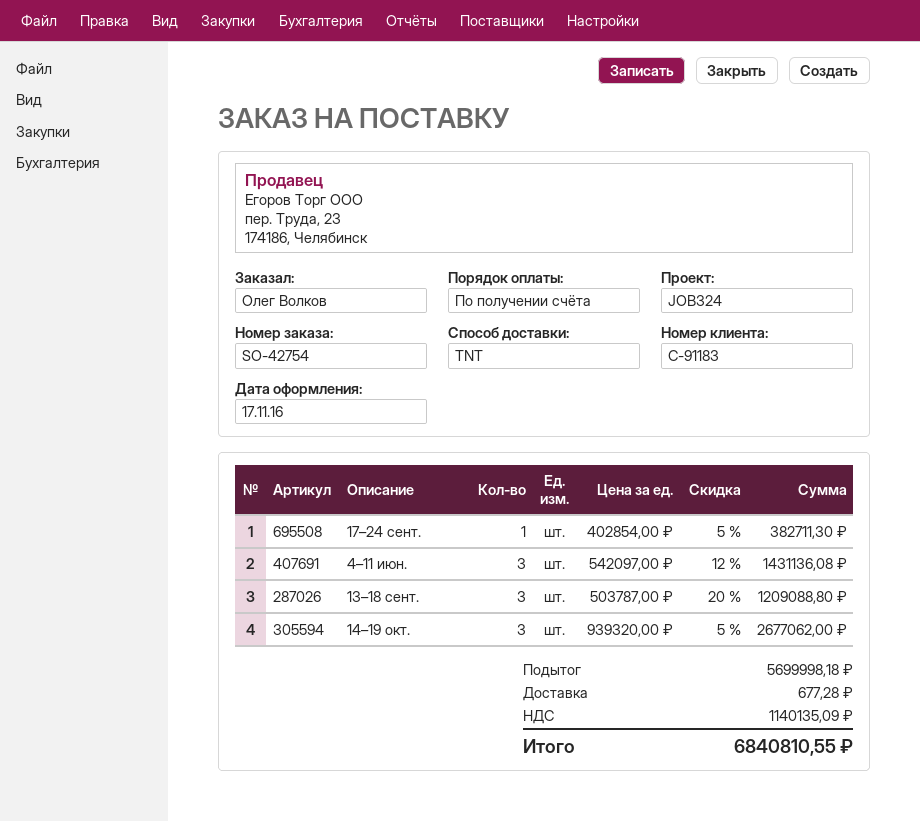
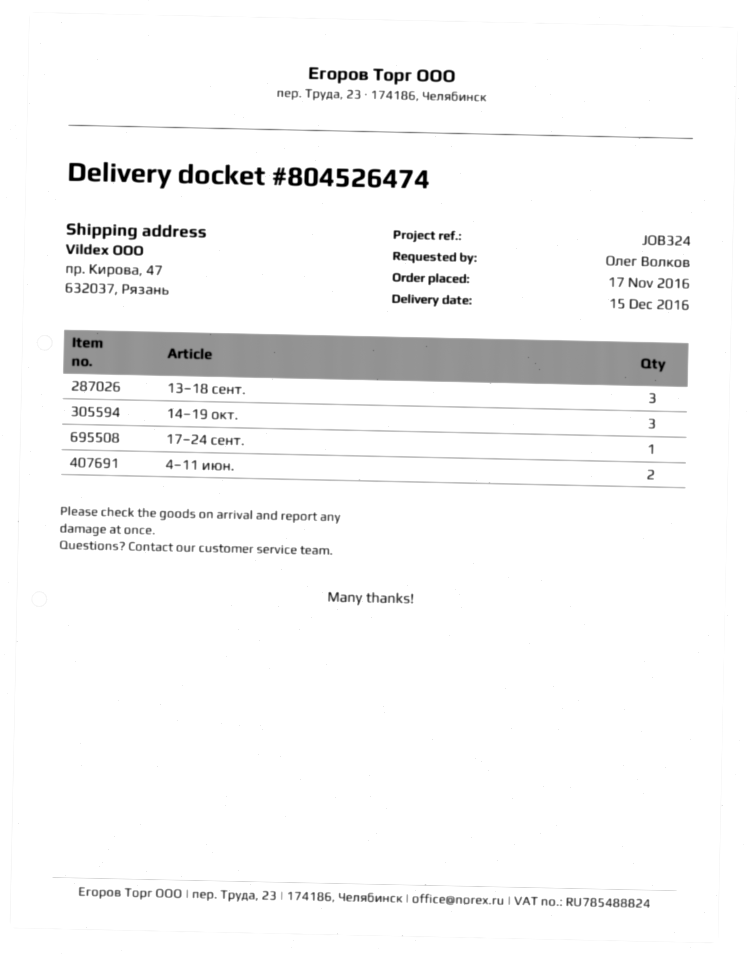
4–11 июн.: 3 -> 2

